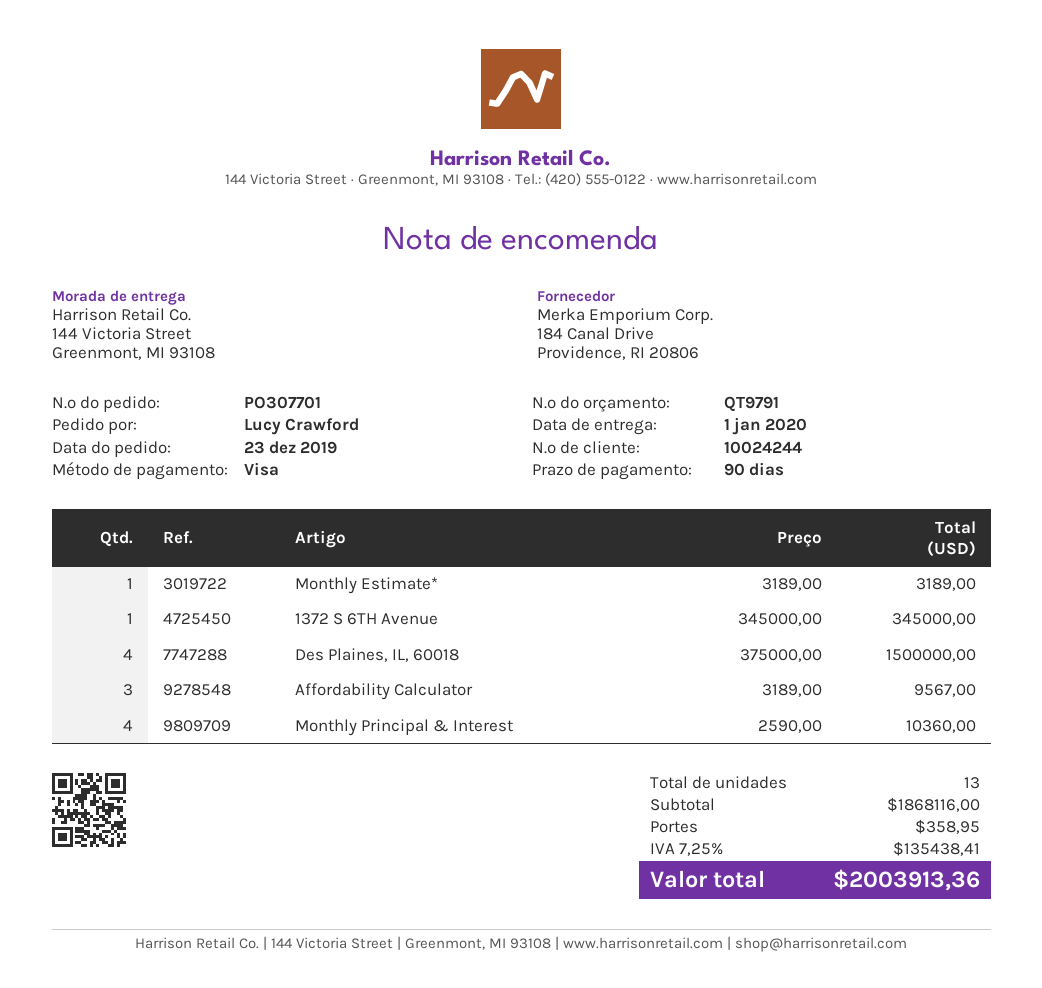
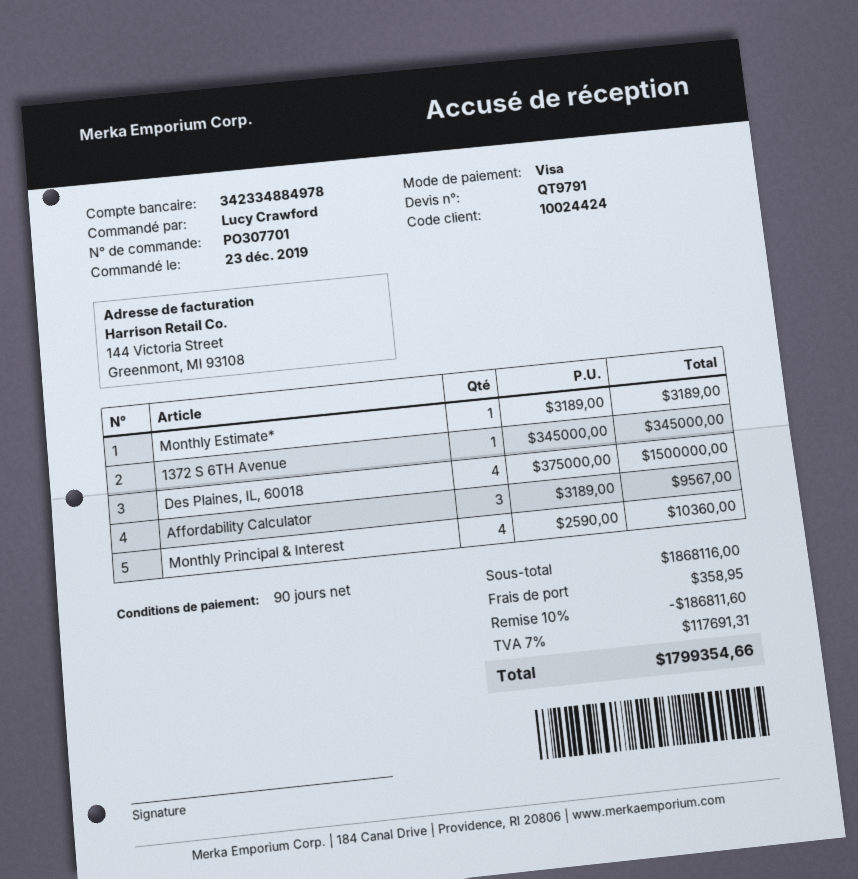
customer number: 10024244 -> 10024424
discount: none -> 10% = 186811.60
tax: 7.25% = 135438.41 -> 7% = 117691.31
total: 2003913.36 -> 1799354.66

